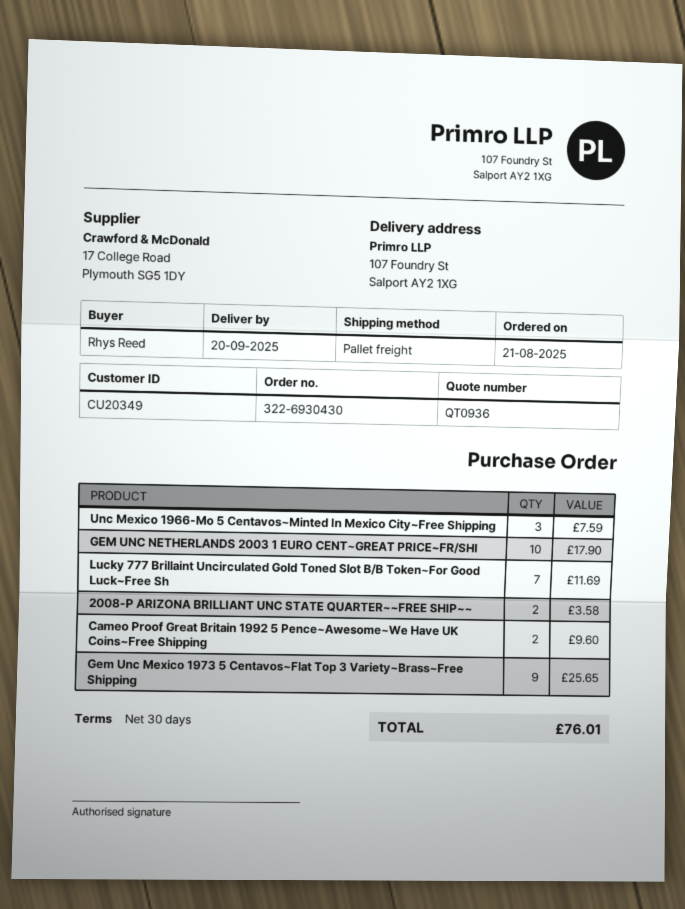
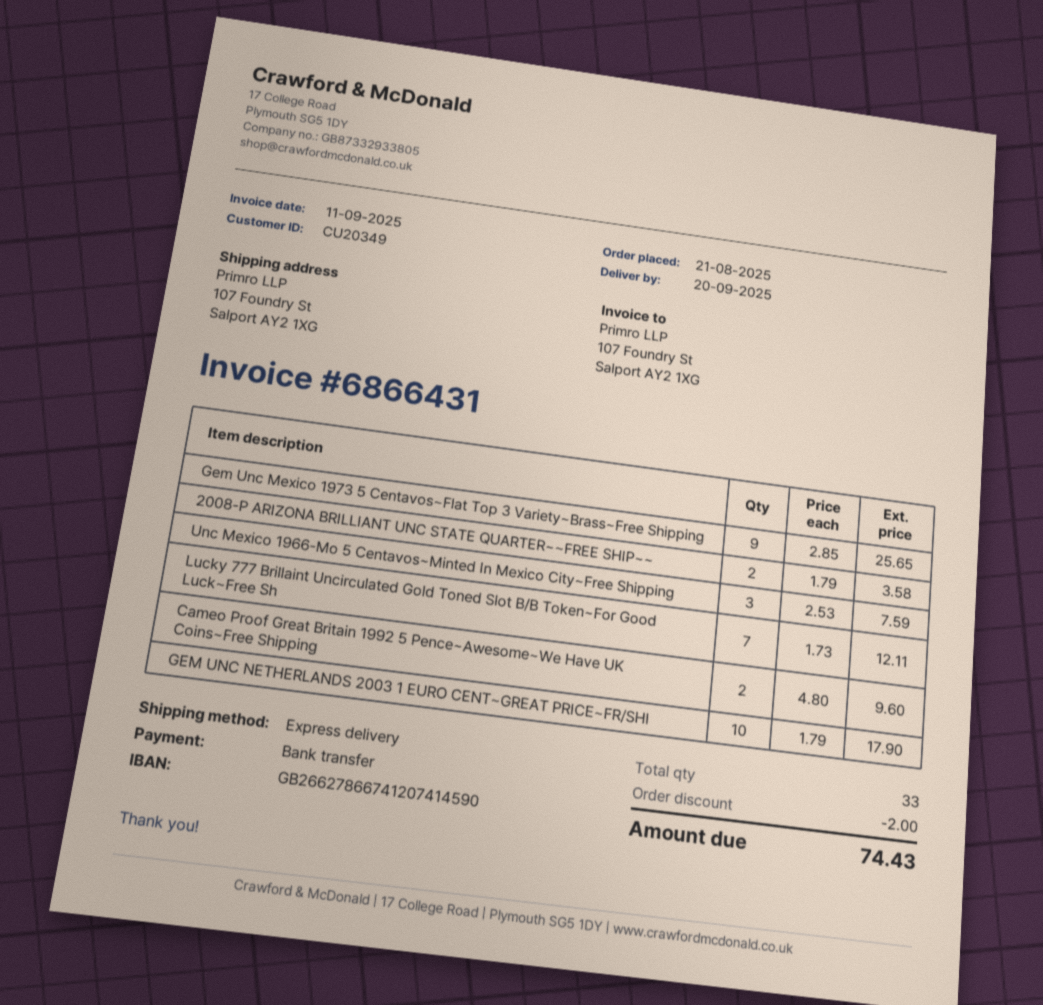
shipping method: pallet freight -> express
Lucky 777 Brillaint Uncirculated Gold Toned Slot B/B Token~For Good Luck~Free Sh: 7 for 11.69 -> 7 for 12.11
discount: none -> 2.00
total: 76.01 -> 74.43

